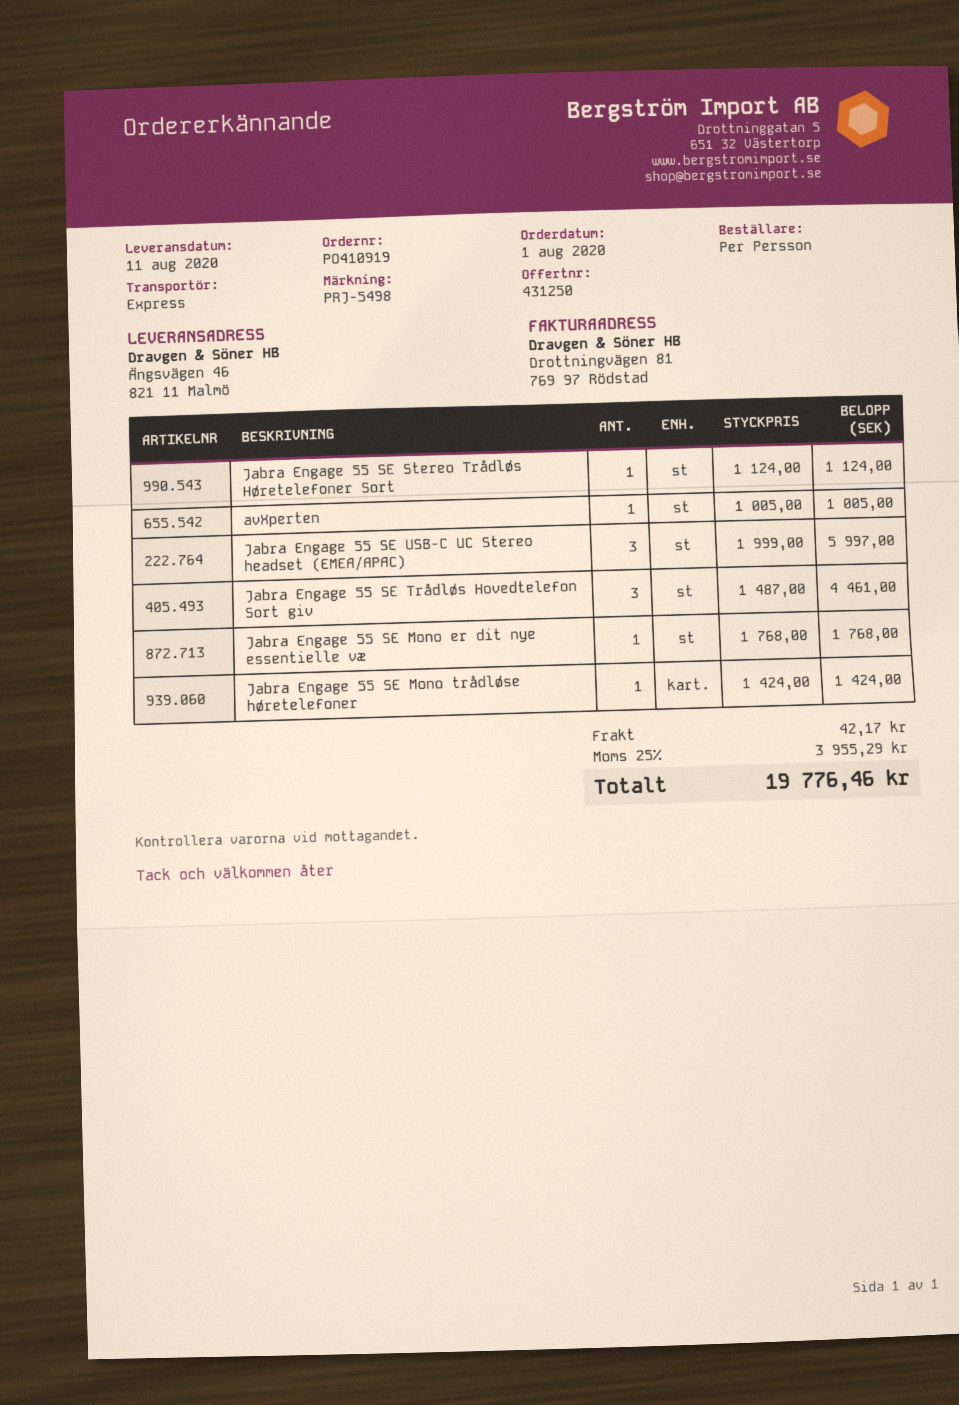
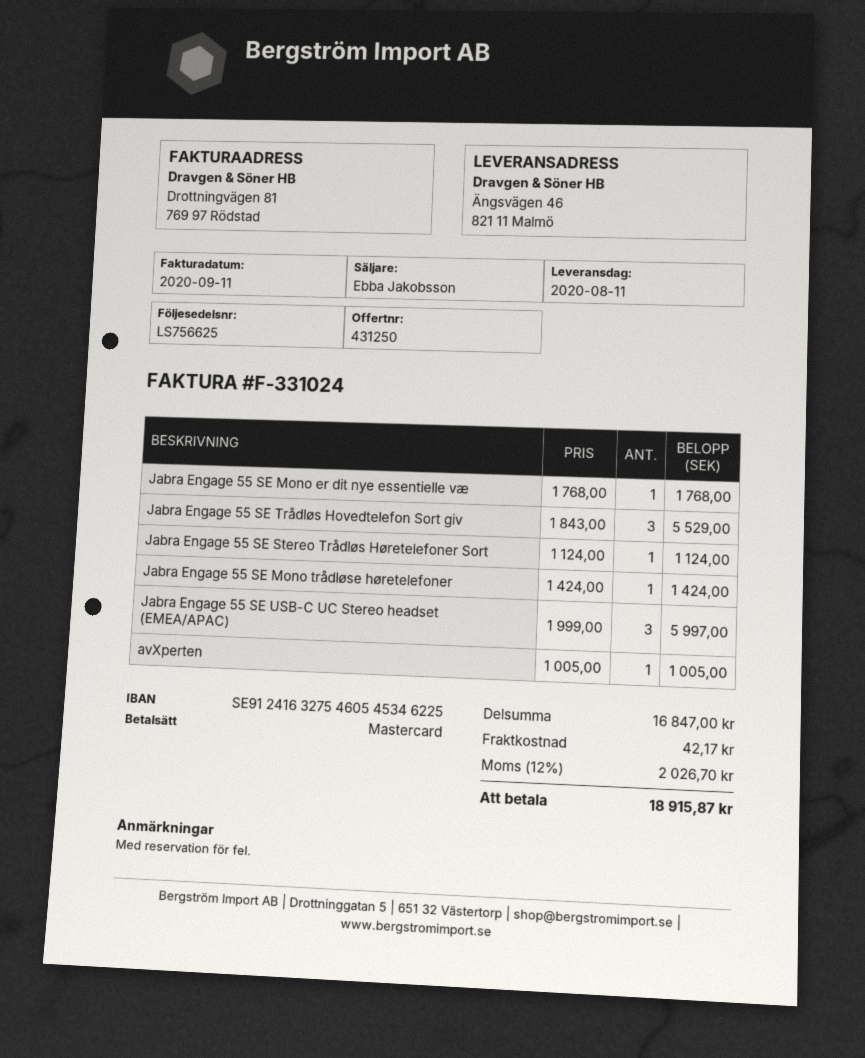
Jabra Engage 55 SE Trådløs Hovedtelefon Sort giv: 3 x 1487.00 = 4461.00 -> 3 x 1843.00 = 5529.00
tax: 25% = 3955.29 -> 12% = 2026.70
total: 19776.46 -> 18915.87

